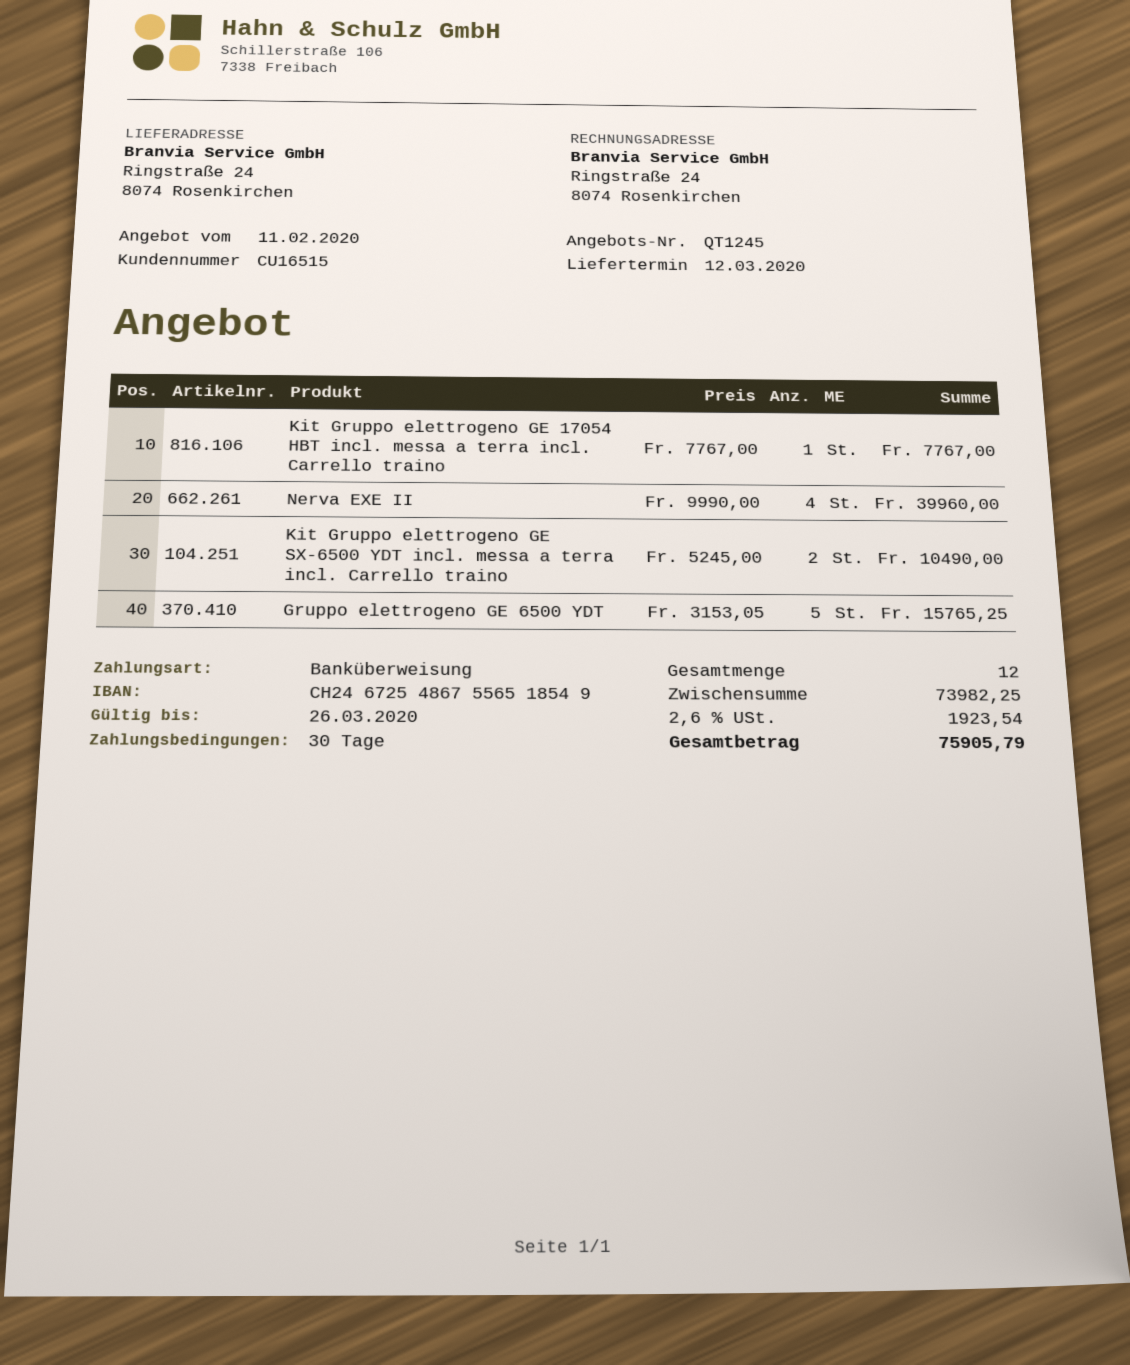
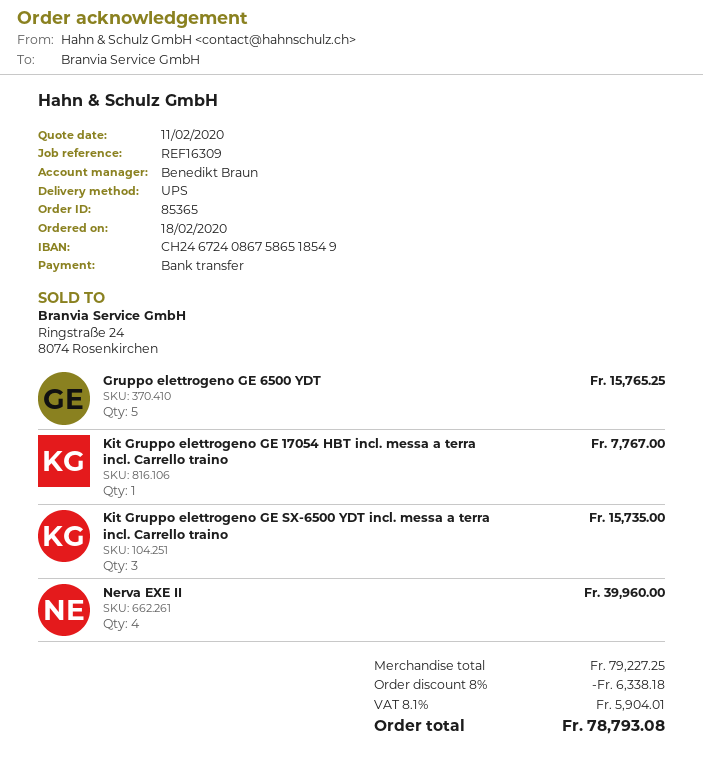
bank account: CH2467254867556518549 -> CH2467240867586518549
Kit Gruppo elettrogeno GE SX-6500 YDT incl. messa a terra incl. Carrello traino: 2 for 10490.00 -> 3 for 15735.00
subtotal: 73982.25 -> 79227.25
discount: none -> 8% = 6338.18
tax: 2.6% = 1923.54 -> 8.1% = 5904.01
total: 75905.79 -> 78793.08

